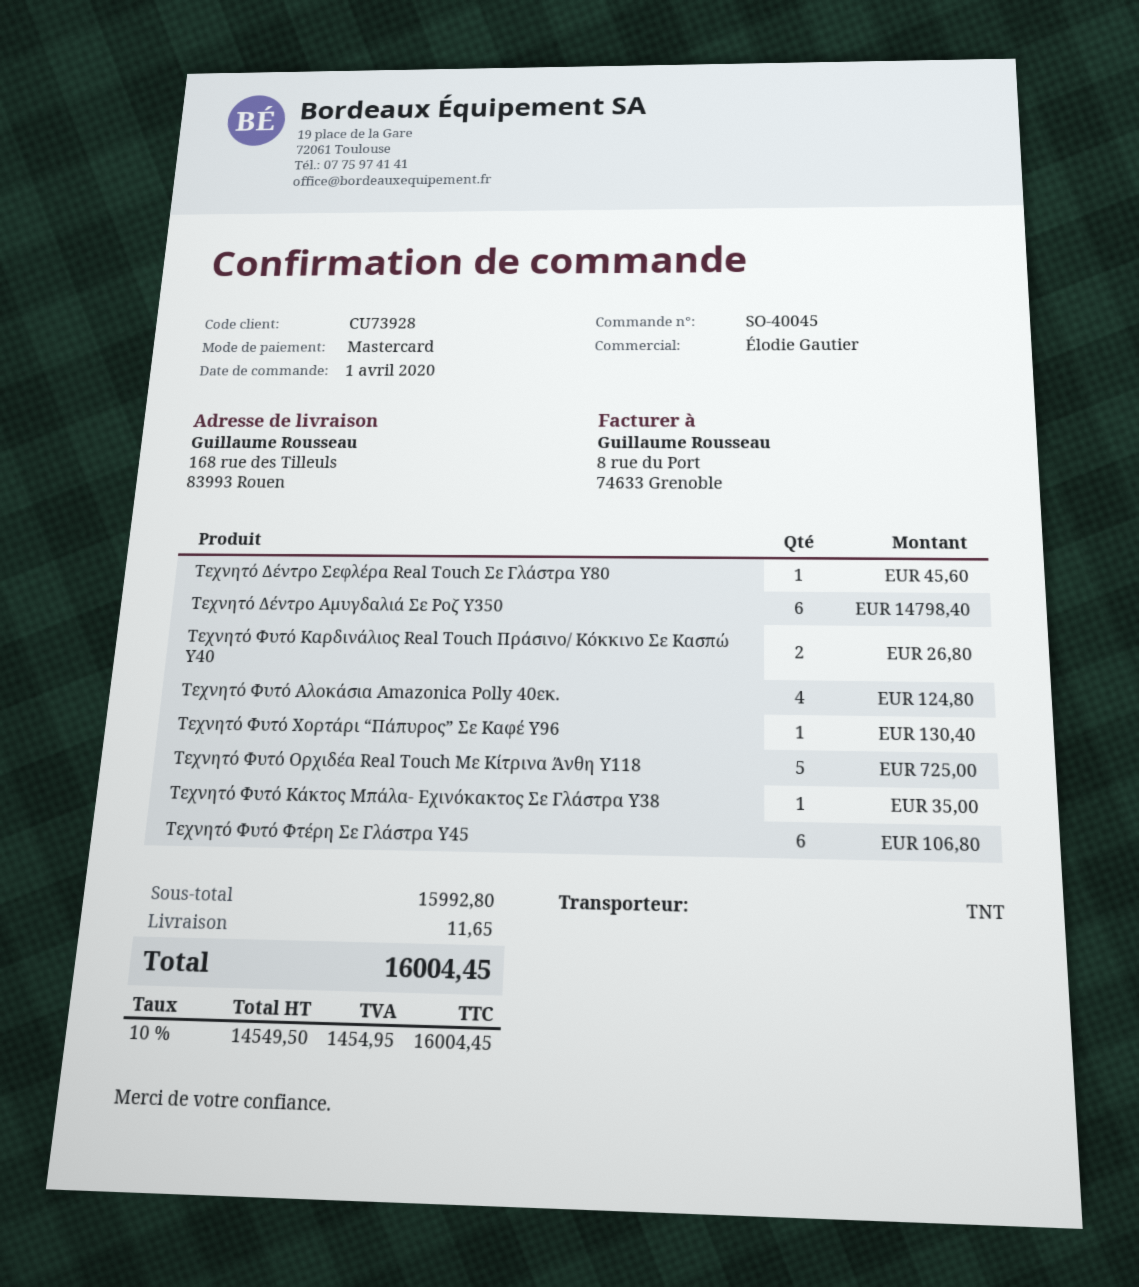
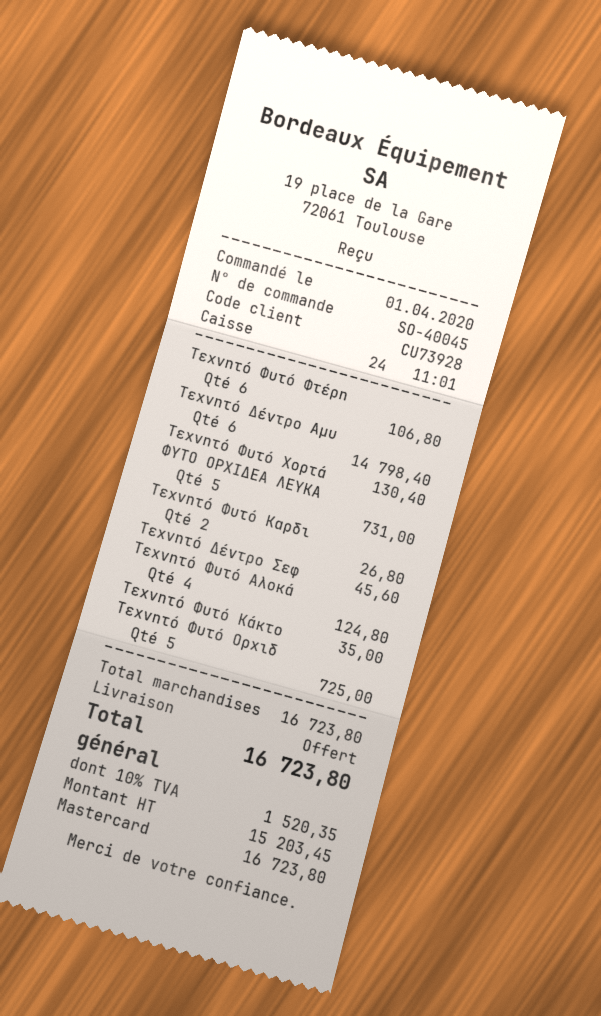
ΦΥΤΟ ΟΡΧΙΔΕΑ ΛΕΥΚΑ: none -> 5 for 731.00
subtotal: 15992.80 -> 16723.80
shipping: 11.65 -> 0.00
net: 14549.50 -> 15203.45
tax: 10% = 1454.95 -> 10% = 1520.35
total: 16004.45 -> 16723.80

